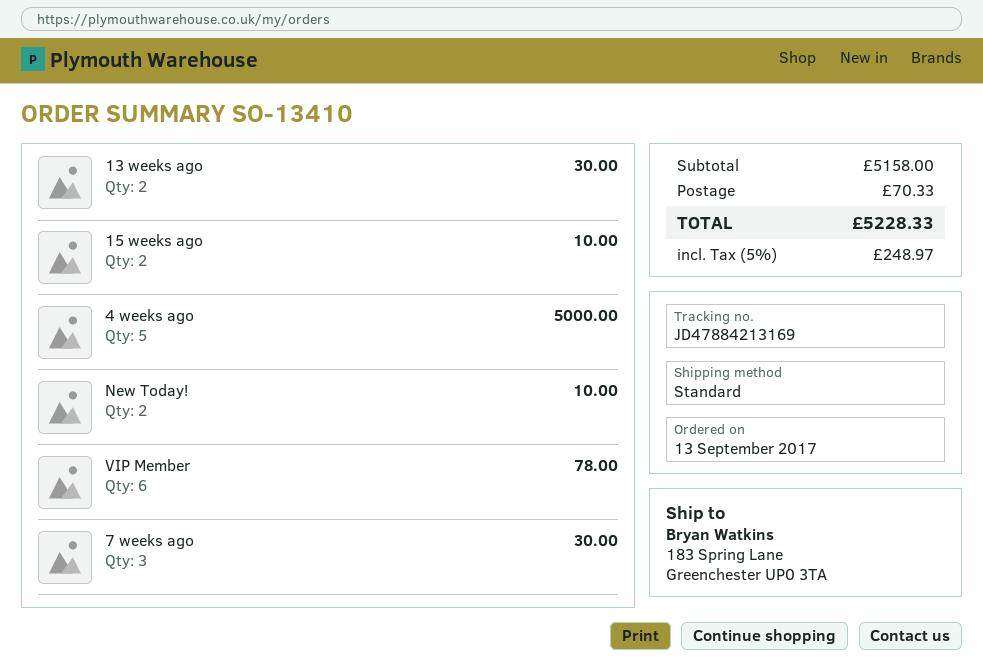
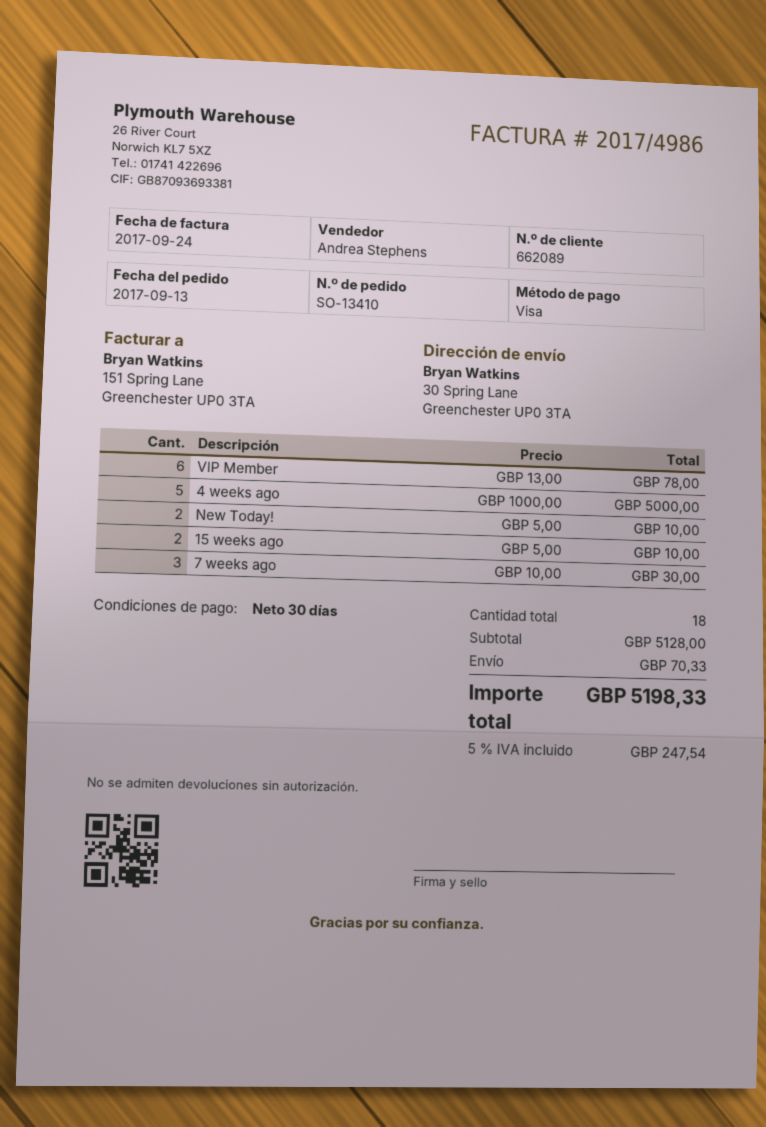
ship to: 183 Spring Lane, Greenchester UP0 3TA -> 30 Spring Lane, Greenchester UP0 3TA
13 weeks ago: 2 for 30.00 -> none
subtotal: 5158.00 -> 5128.00
tax: 5% = 248.97 -> 5% = 247.54
total: 5228.33 -> 5198.33

